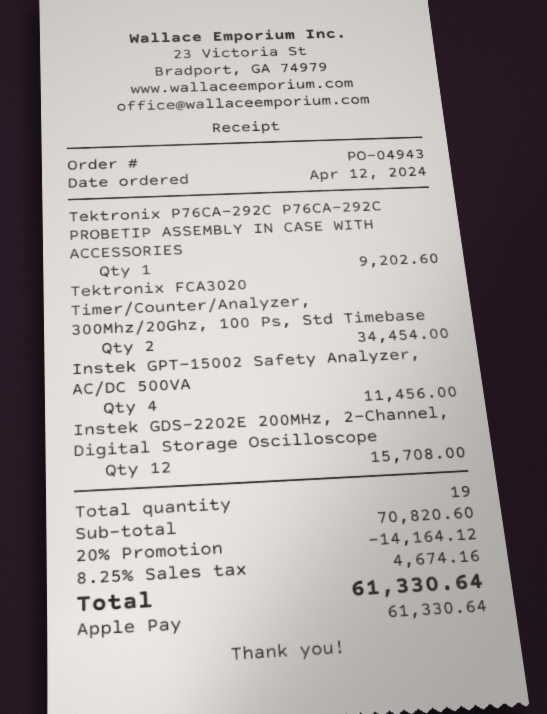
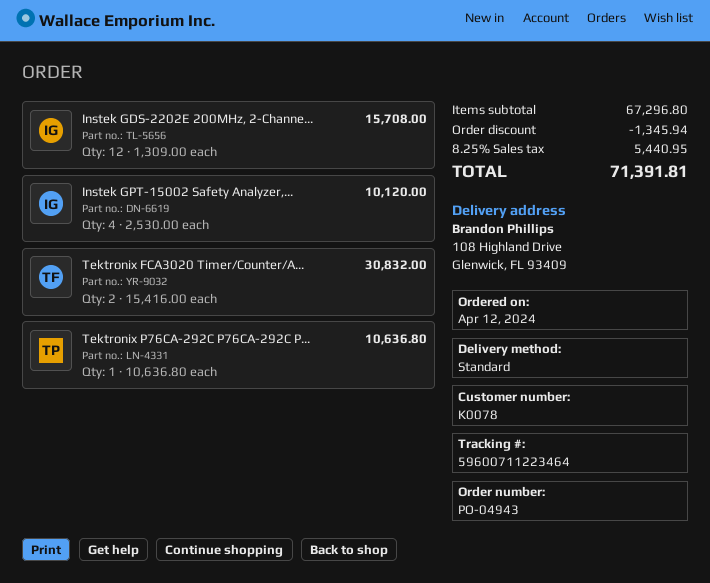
Tektronix P76CA-292C P76CA-292C PROBETIP ASSEMBLY IN CASE WITH ACCESSORIES: 1 for 9202.60 -> 1 for 10636.80
Tektronix FCA3020 Timer/Counter/Analyzer, 300Mhz/20Ghz, 100 Ps, Std Timebase: 2 for 34454.00 -> 2 for 30832.00
Instek GPT-15002 Safety Analyzer, AC/DC 500VA: 4 for 11456.00 -> 4 for 10120.00
subtotal: 70820.60 -> 67296.80
discount: 14164.12 -> 1345.94
tax: 8.25% = 4674.16 -> 8.25% = 5440.95
total: 61330.64 -> 71391.81

